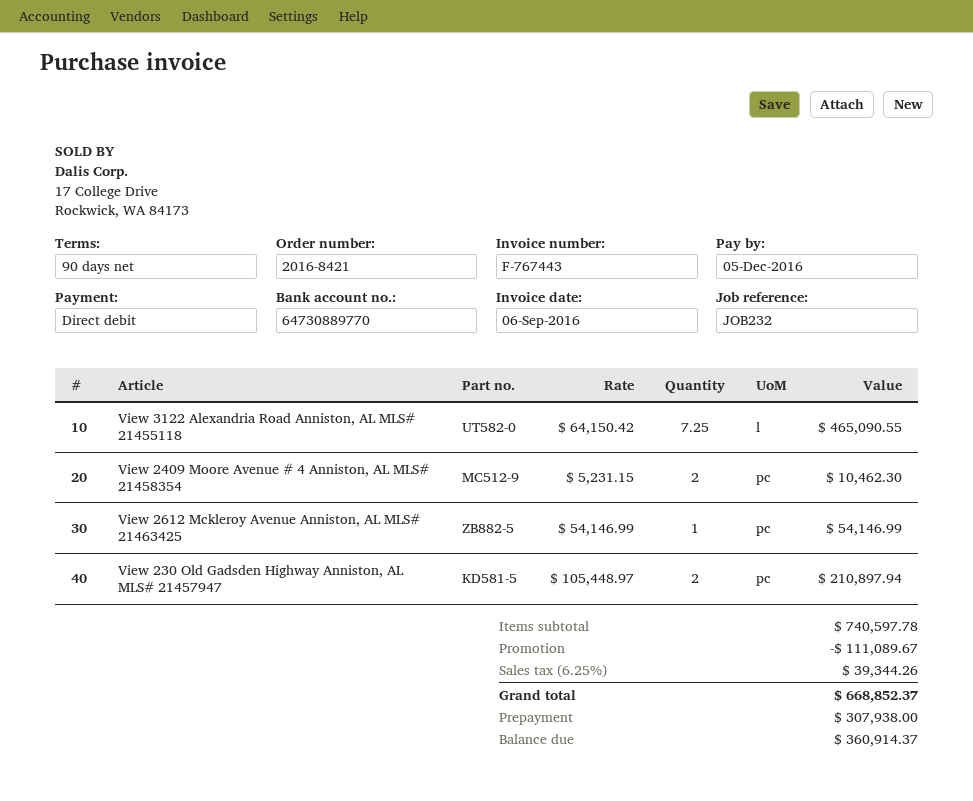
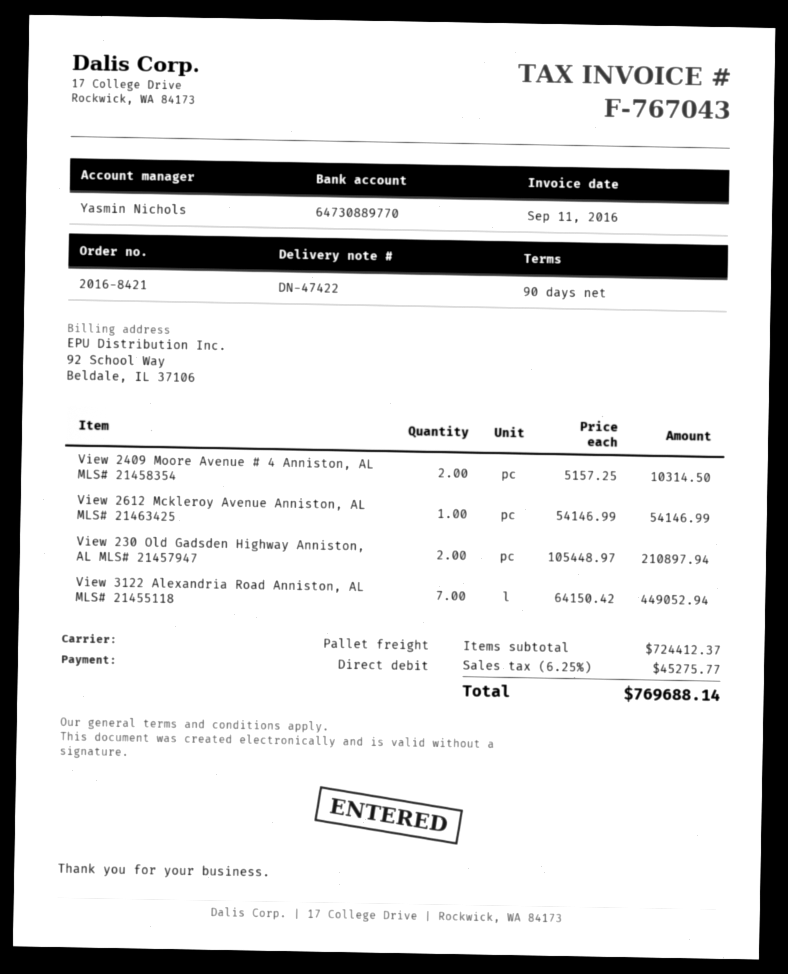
invoice number: F-767443 -> F-767043
invoice date: 2016-09-06 -> 2016-09-11
View 3122 Alexandria Road Anniston, AL MLS# 21455118: 7.25 x 64150.42 = 465090.55 -> 7 x 64150.42 = 449052.94
View 2409 Moore Avenue # 4 Anniston, AL MLS# 21458354: 2 x 5231.15 = 10462.30 -> 2 x 5157.25 = 10314.50
subtotal: 740597.78 -> 724412.37
discount: 111089.67 -> none
tax: 6.25% = 39344.26 -> 6.25% = 45275.77
total: 668852.37 -> 769688.14

